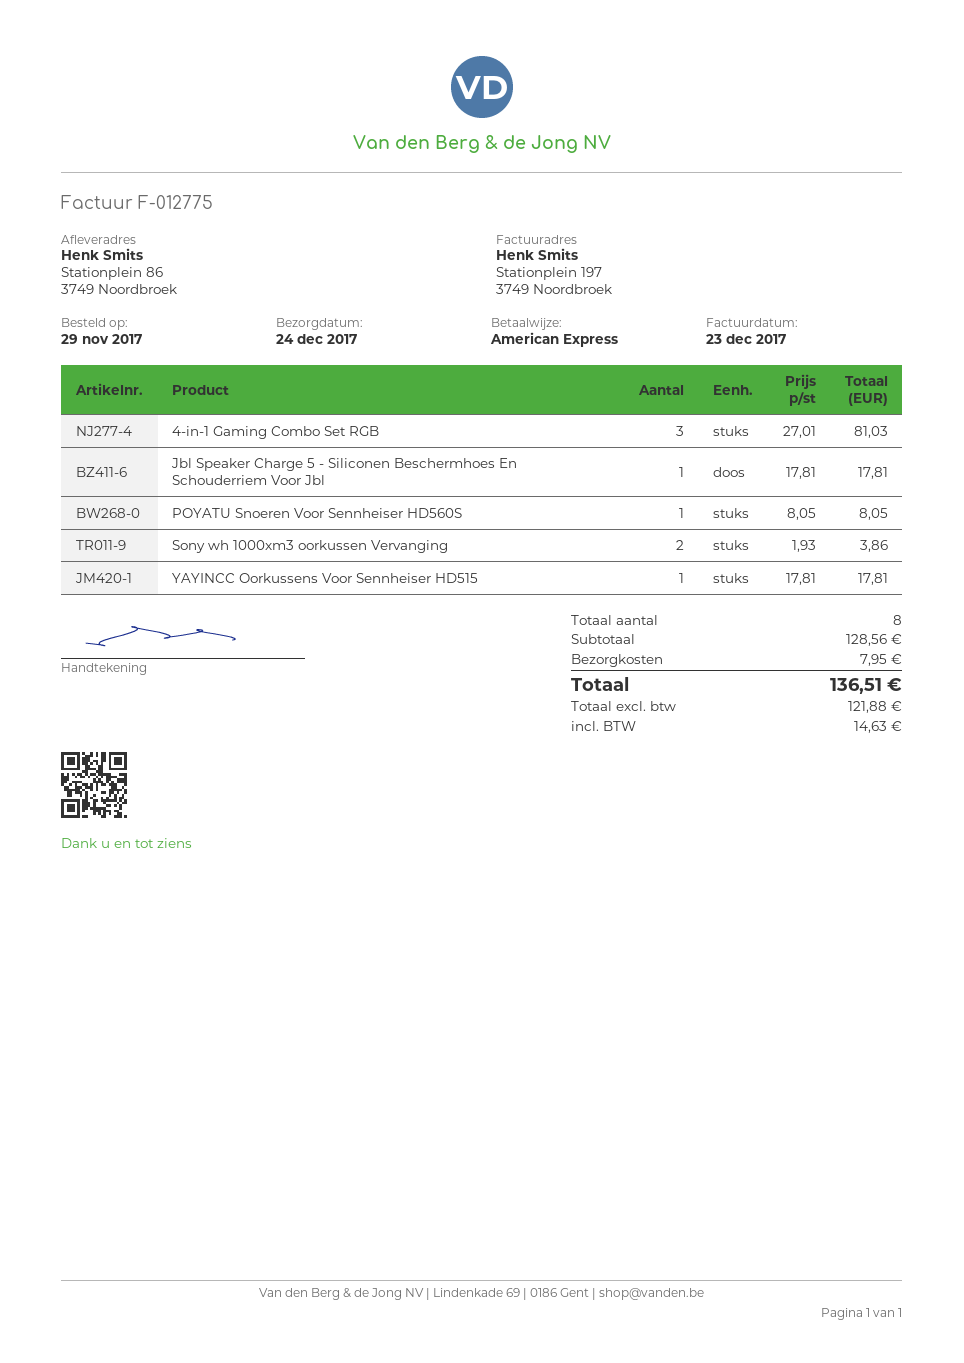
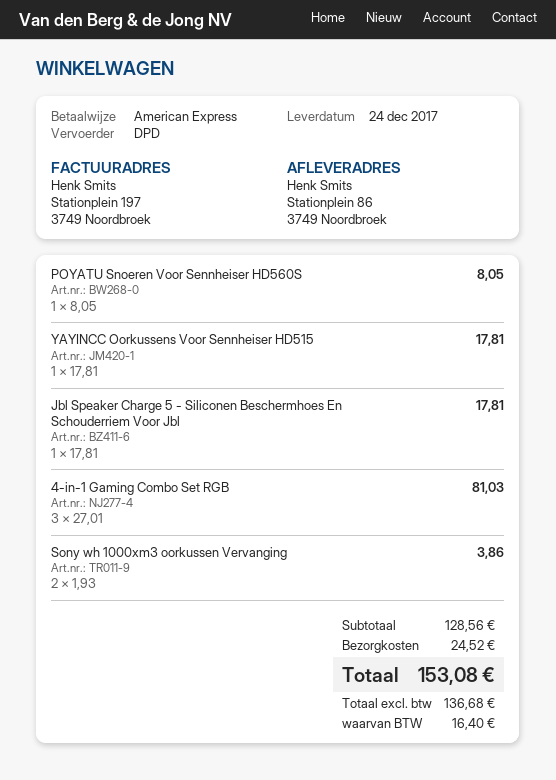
shipping: 7.95 -> 24.52
net: 121.88 -> 136.68
tax: 14.63 -> 16.40
total: 136.51 -> 153.08

